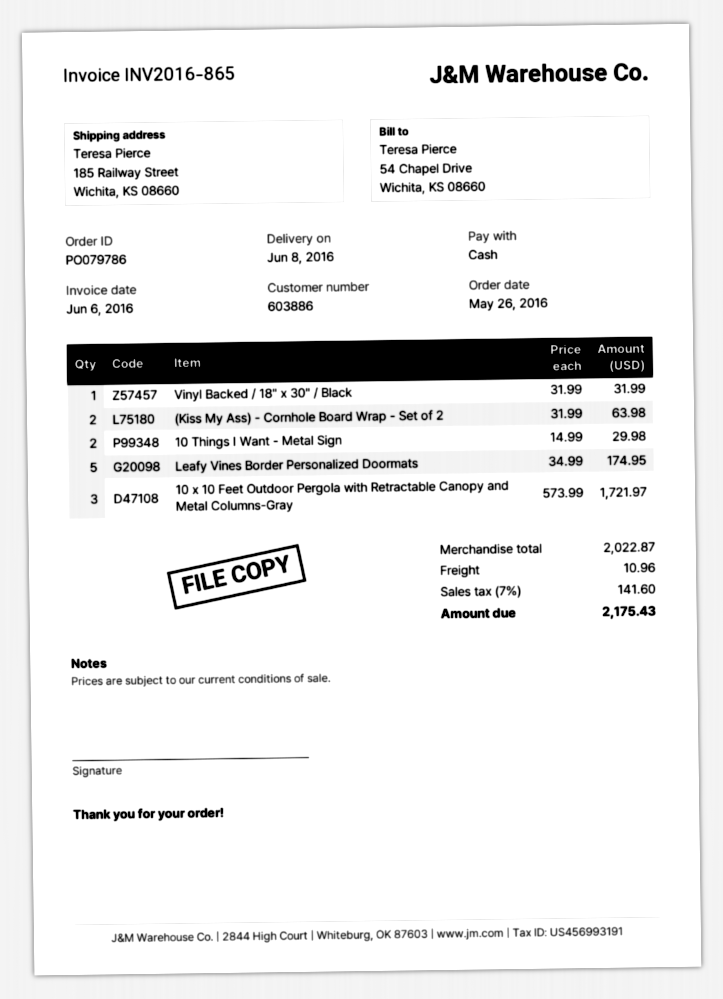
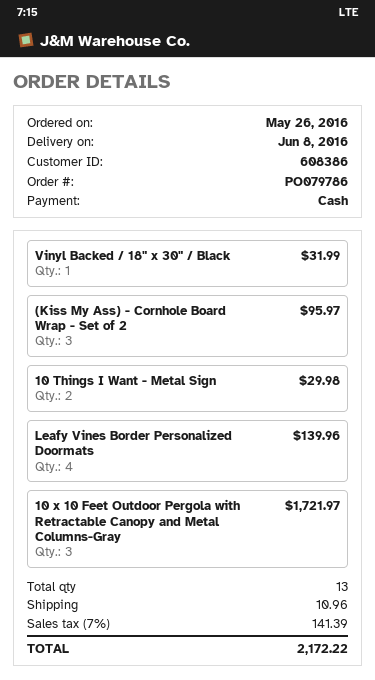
customer number: 603886 -> 608386
(Kiss My Ass) - Cornhole Board Wrap - Set of 2: 2 for 63.98 -> 3 for 95.97
Leafy Vines Border Personalized Doormats: 5 for 174.95 -> 4 for 139.96
tax: 7% = 141.60 -> 7% = 141.39
total: 2175.43 -> 2172.22

